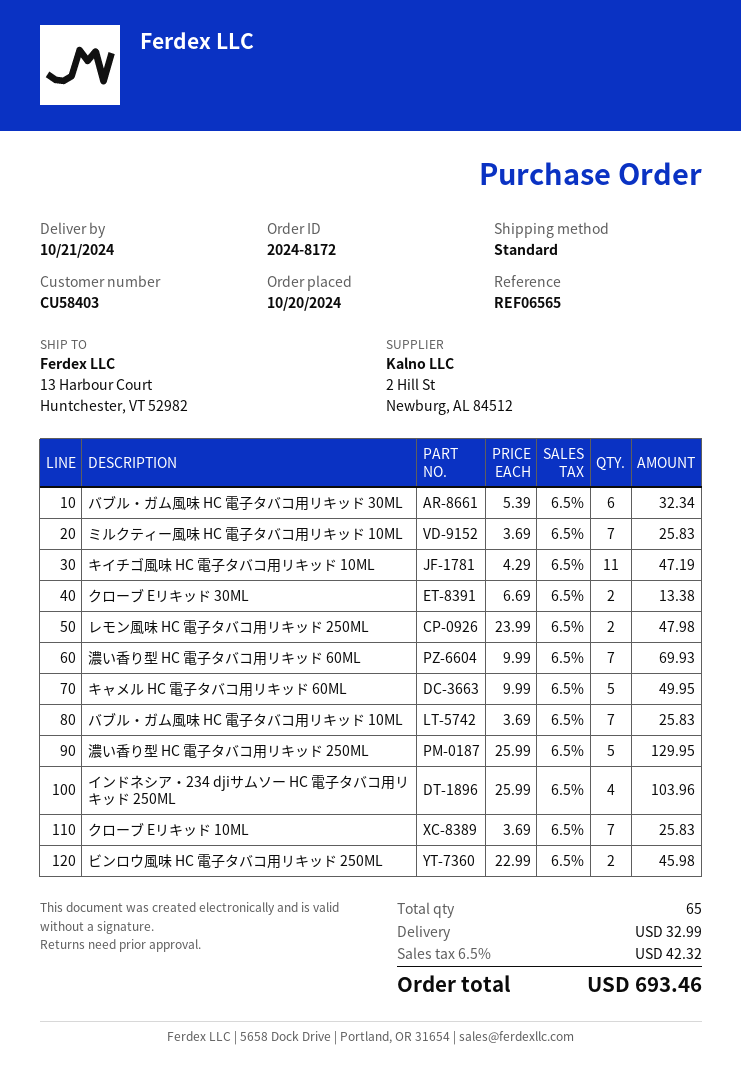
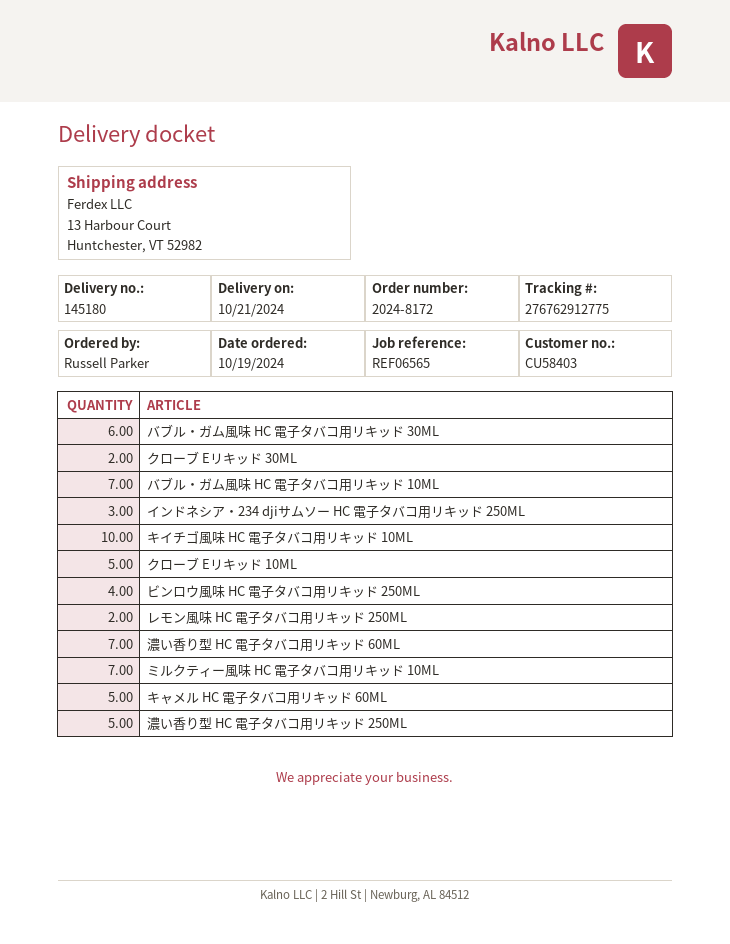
order date: 2024-10-20 -> 2024-10-19
キイチゴ風味 HC 電子タバコ用リキッド 10ML: 11 -> 10
インドネシア・234 djiサムソー HC 電子タバコ用リキッド 250ML: 4 -> 3
クローブ Eリキッド 10ML: 7 -> 5
ビンロウ風味 HC 電子タバコ用リキッド 250ML: 2 -> 4

